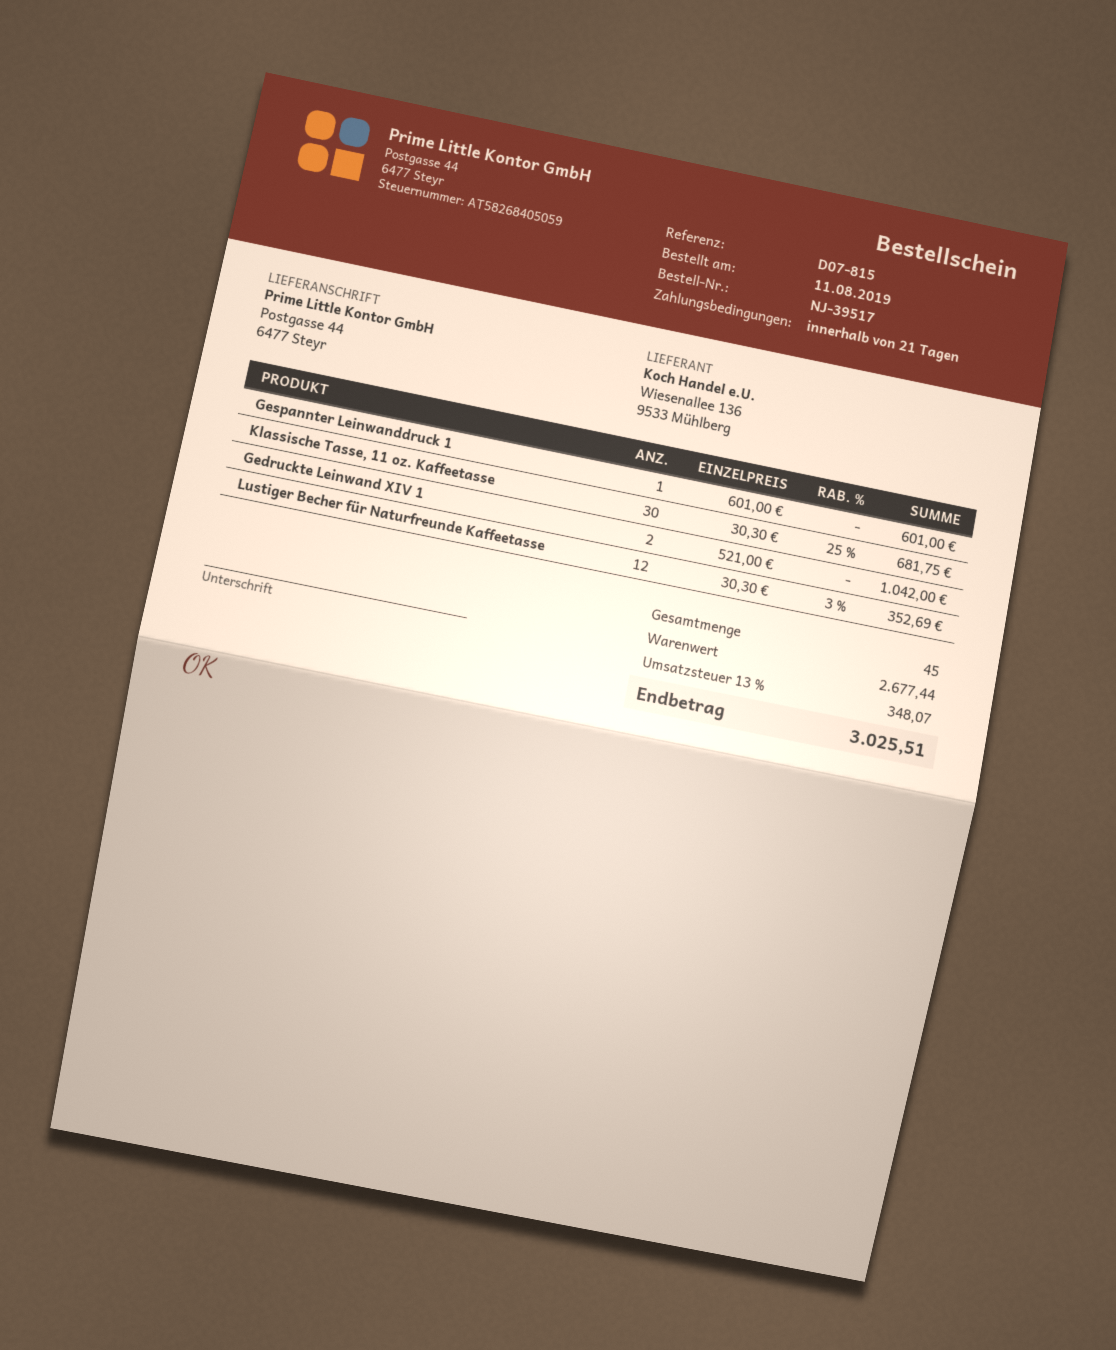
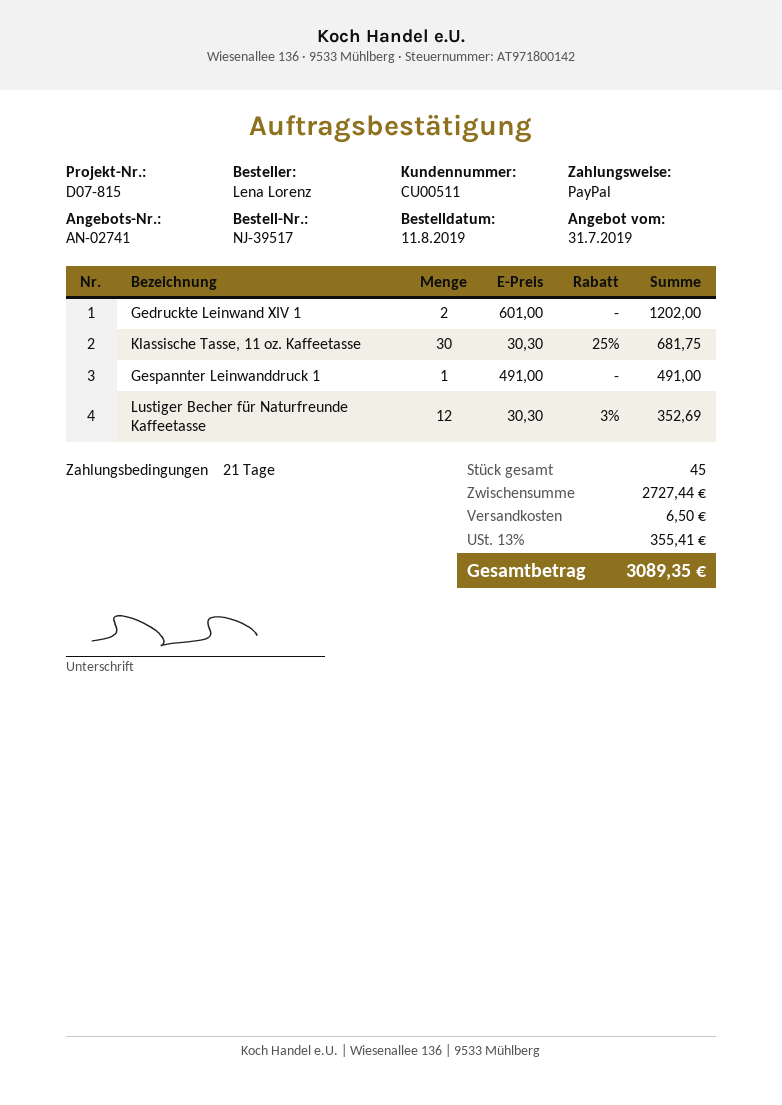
Gespannter Leinwanddruck 1: 1 x 601.00 = 601.00 -> 1 x 491.00 = 491.00
Gedruckte Leinwand XIV 1: 2 x 521.00 = 1042.00 -> 2 x 601.00 = 1202.00
subtotal: 2677.44 -> 2727.44
shipping: none -> 6.50
tax: 13% = 348.07 -> 13% = 355.41
total: 3025.51 -> 3089.35

